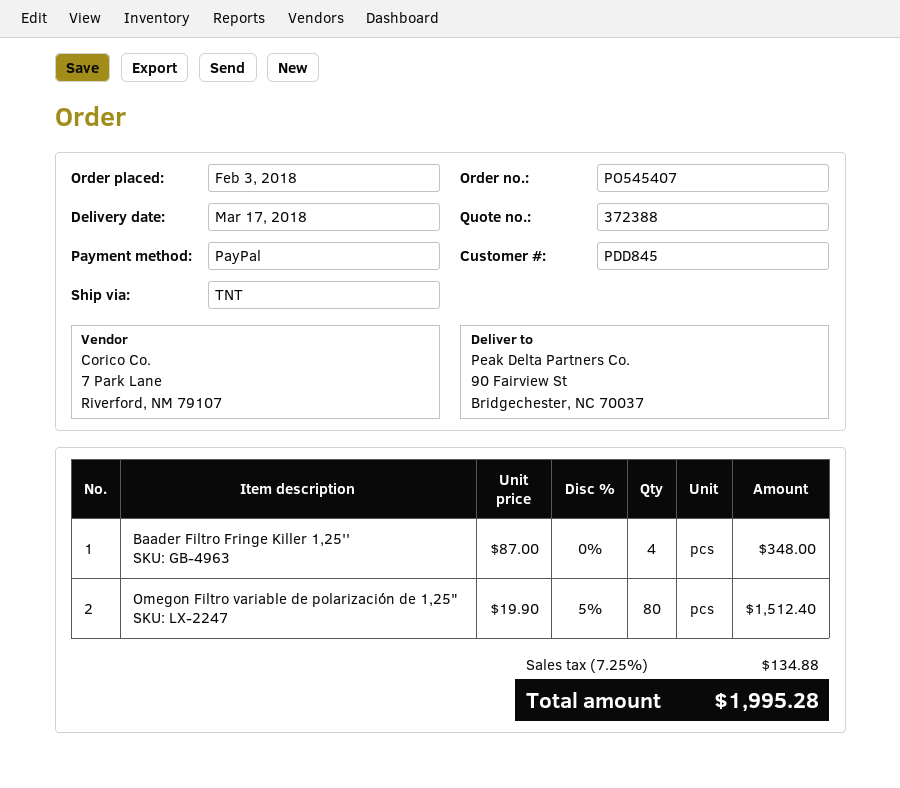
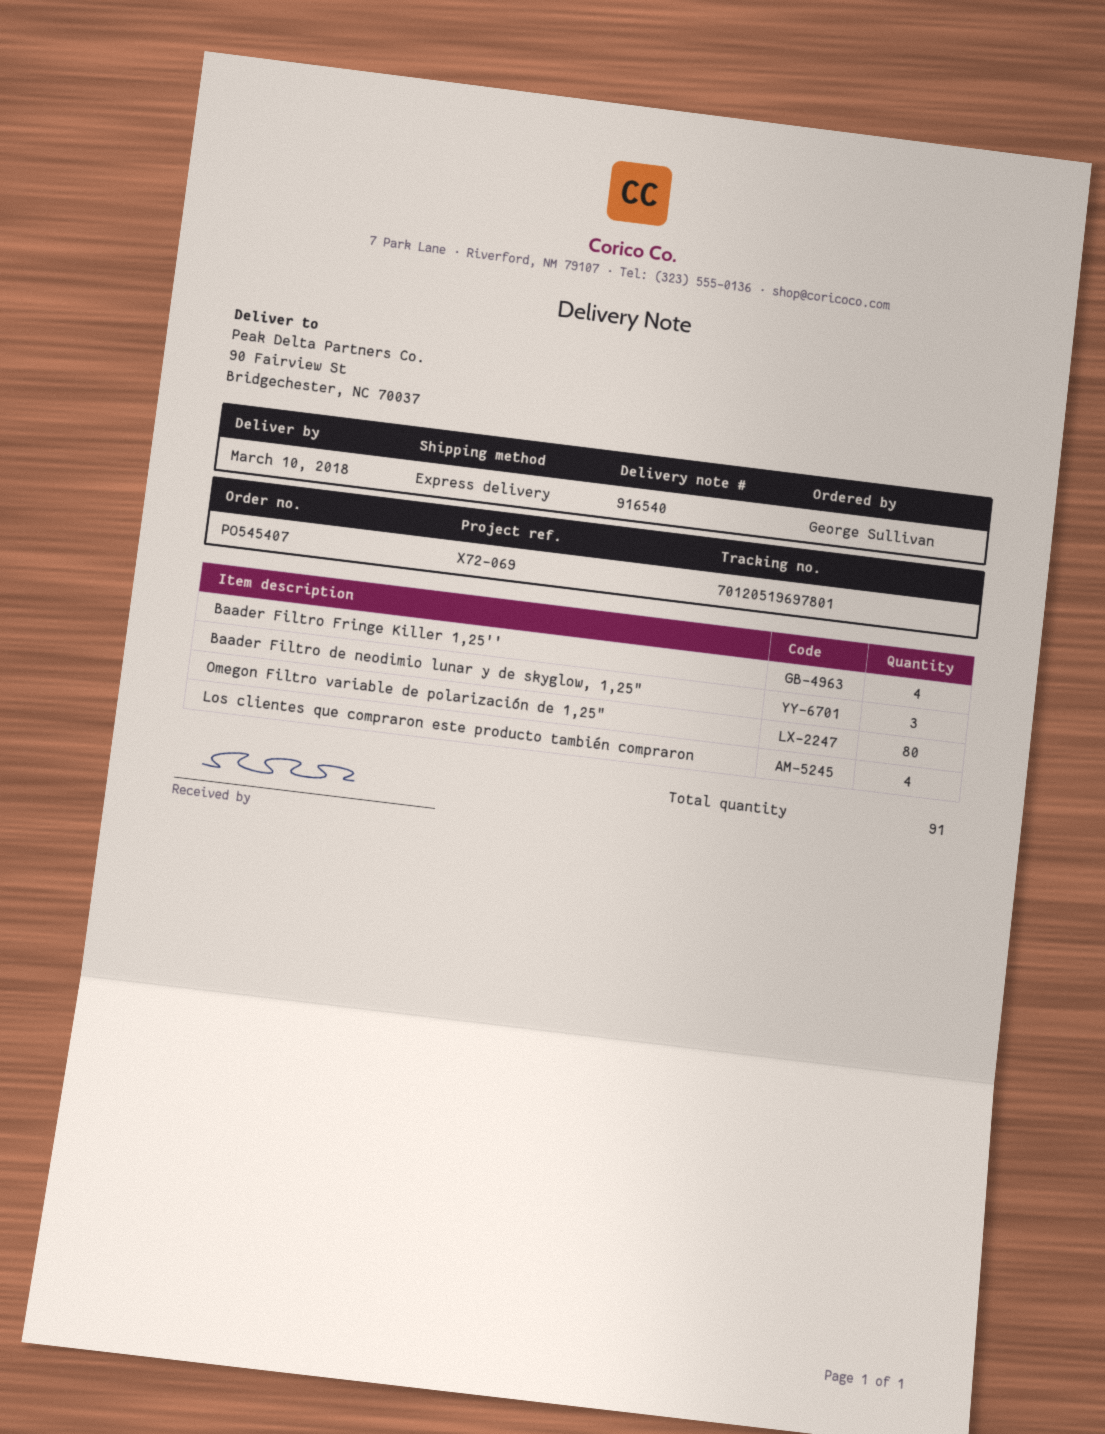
delivery date: 2018-03-17 -> 2018-03-10
shipping method: TNT -> express
Baader Filtro de neodimio lunar y de skyglow, 1,25": none -> 3
Los clientes que compraron este producto también compraron: none -> 4

